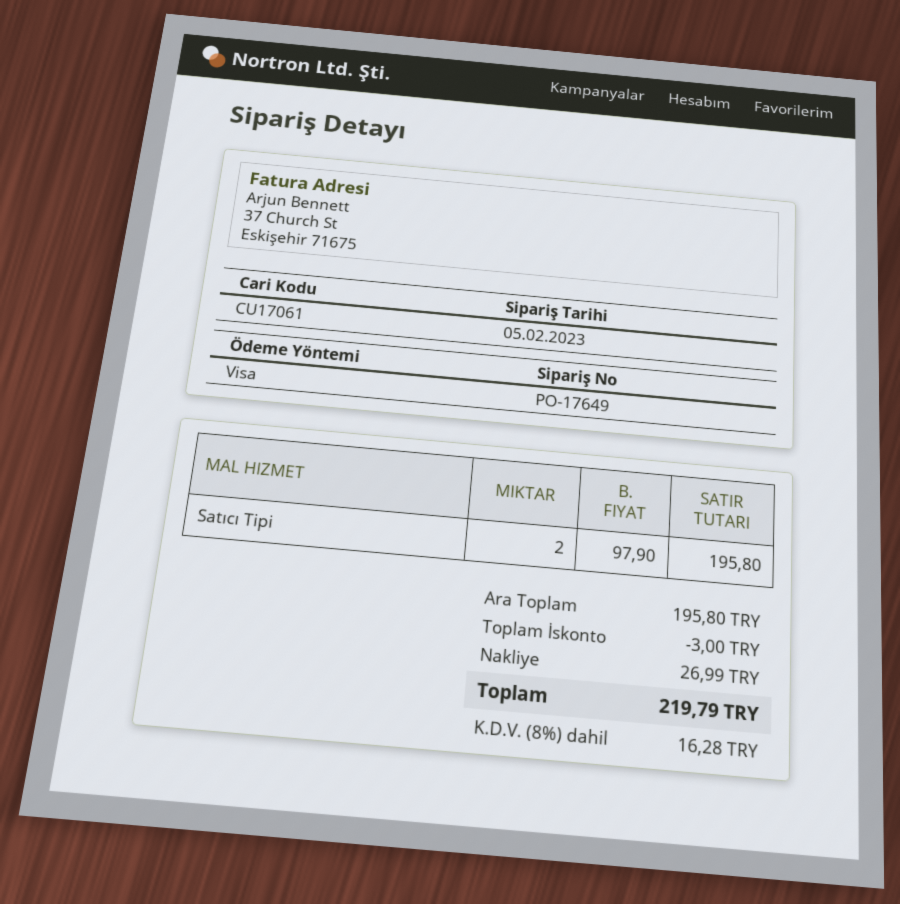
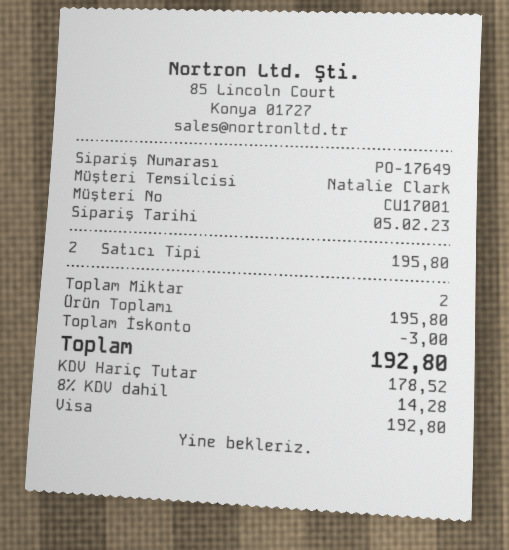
customer number: CU17061 -> CU17001
shipping: 26.99 -> none
tax: 8% = 16.28 -> 8% = 14.28
total: 219.79 -> 192.80

